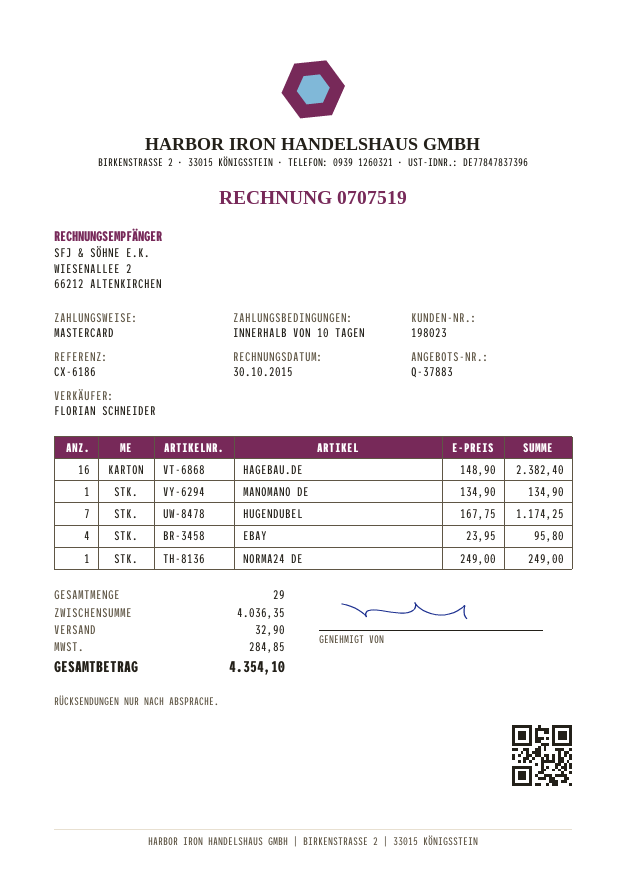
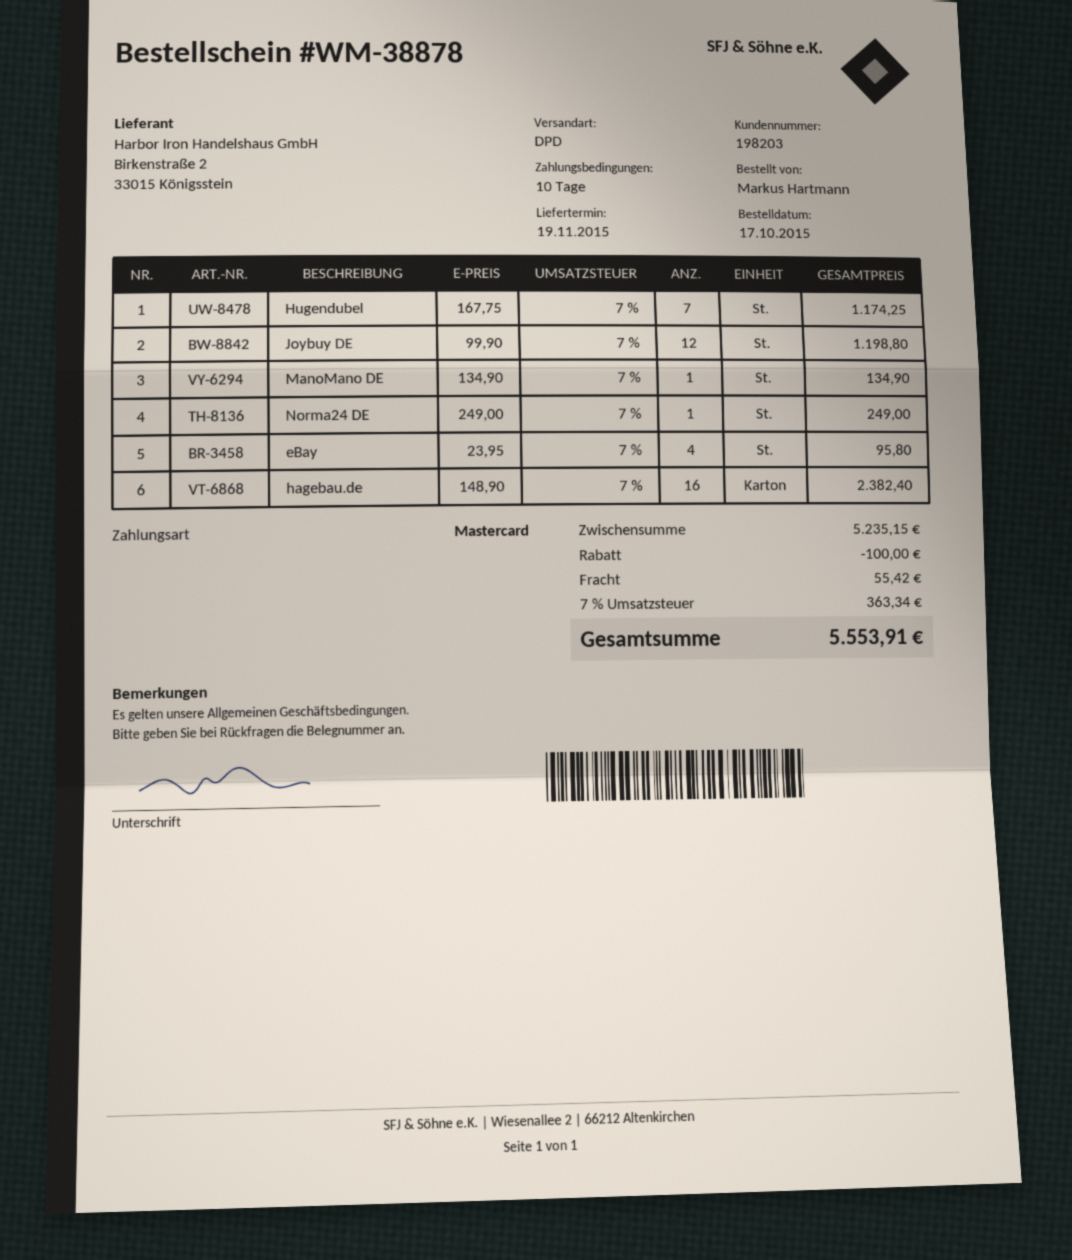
customer number: 198023 -> 198203
Joybuy DE: none -> 12 x 99.90 = 1198.80
subtotal: 4036.35 -> 5235.15
discount: none -> 100.00
shipping: 32.90 -> 55.42
tax: 284.85 -> 363.34
total: 4354.10 -> 5553.91

